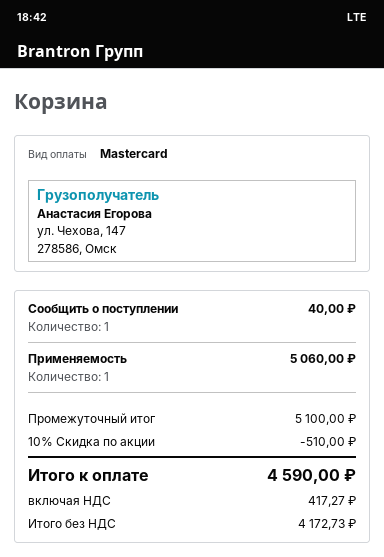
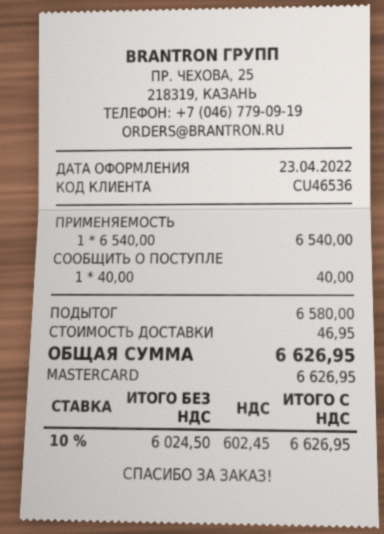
Применяемость: 1 for 5060.00 -> 1 for 6540.00
subtotal: 5100.00 -> 6580.00
discount: 10% = 510.00 -> none
shipping: none -> 46.95
net: 4172.73 -> 6024.50
tax: 417.27 -> 602.45
total: 4590.00 -> 6626.95

